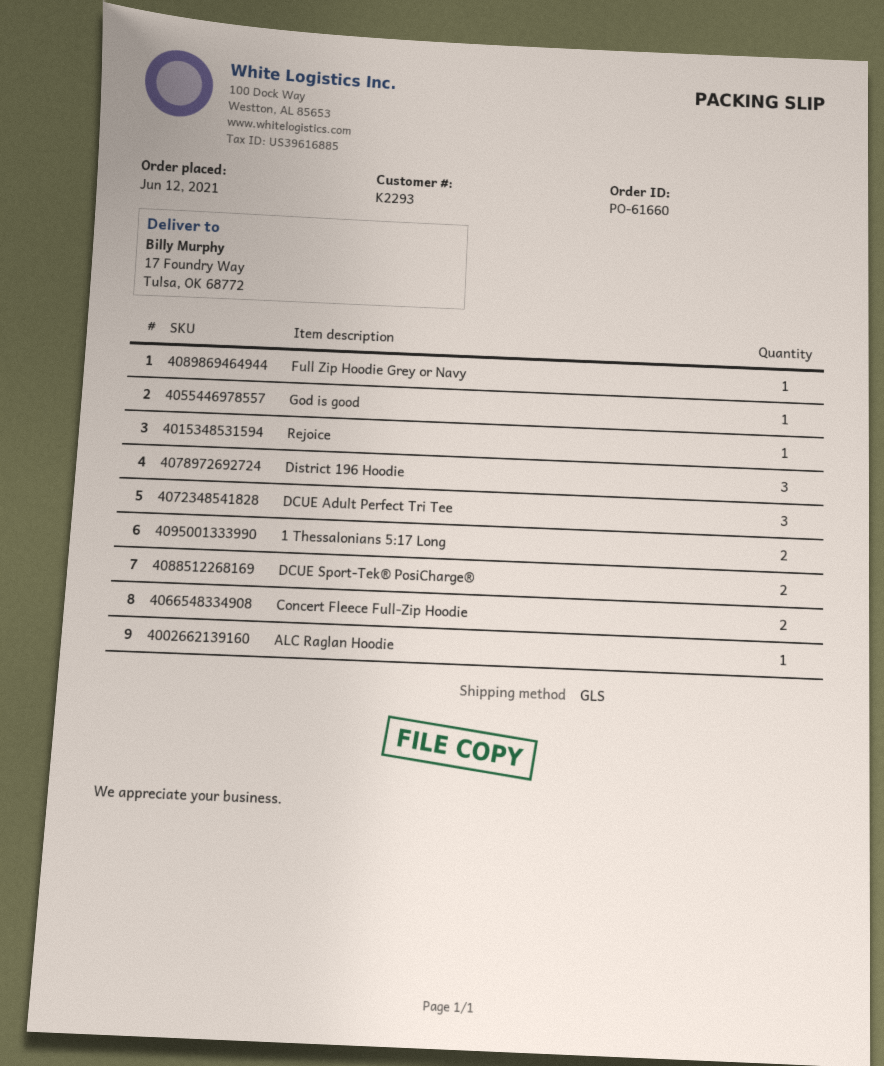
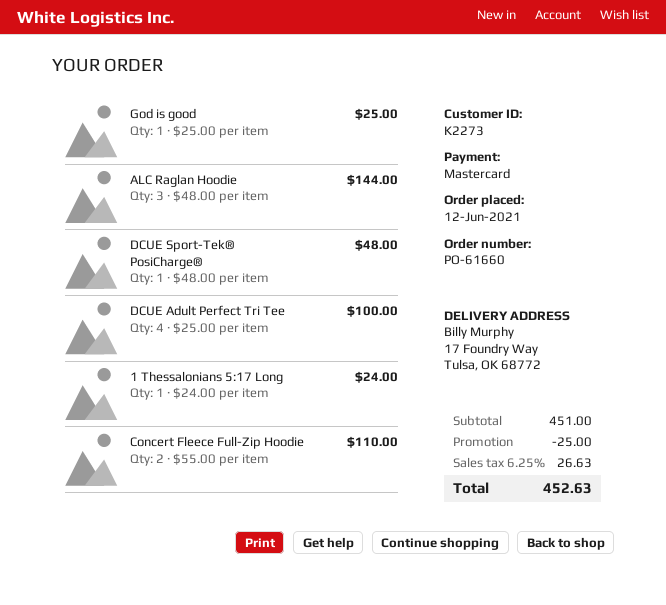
customer number: K2293 -> K2273
Full Zip Hoodie Grey or Navy: 1 -> none
Rejoice: 1 -> none
District 196 Hoodie: 3 -> none
DCUE Adult Perfect Tri Tee: 3 -> 4
1 Thessalonians 5:17 Long: 2 -> 1
DCUE Sport-Tek® PosiCharge®: 2 -> 1
ALC Raglan Hoodie: 1 -> 3

